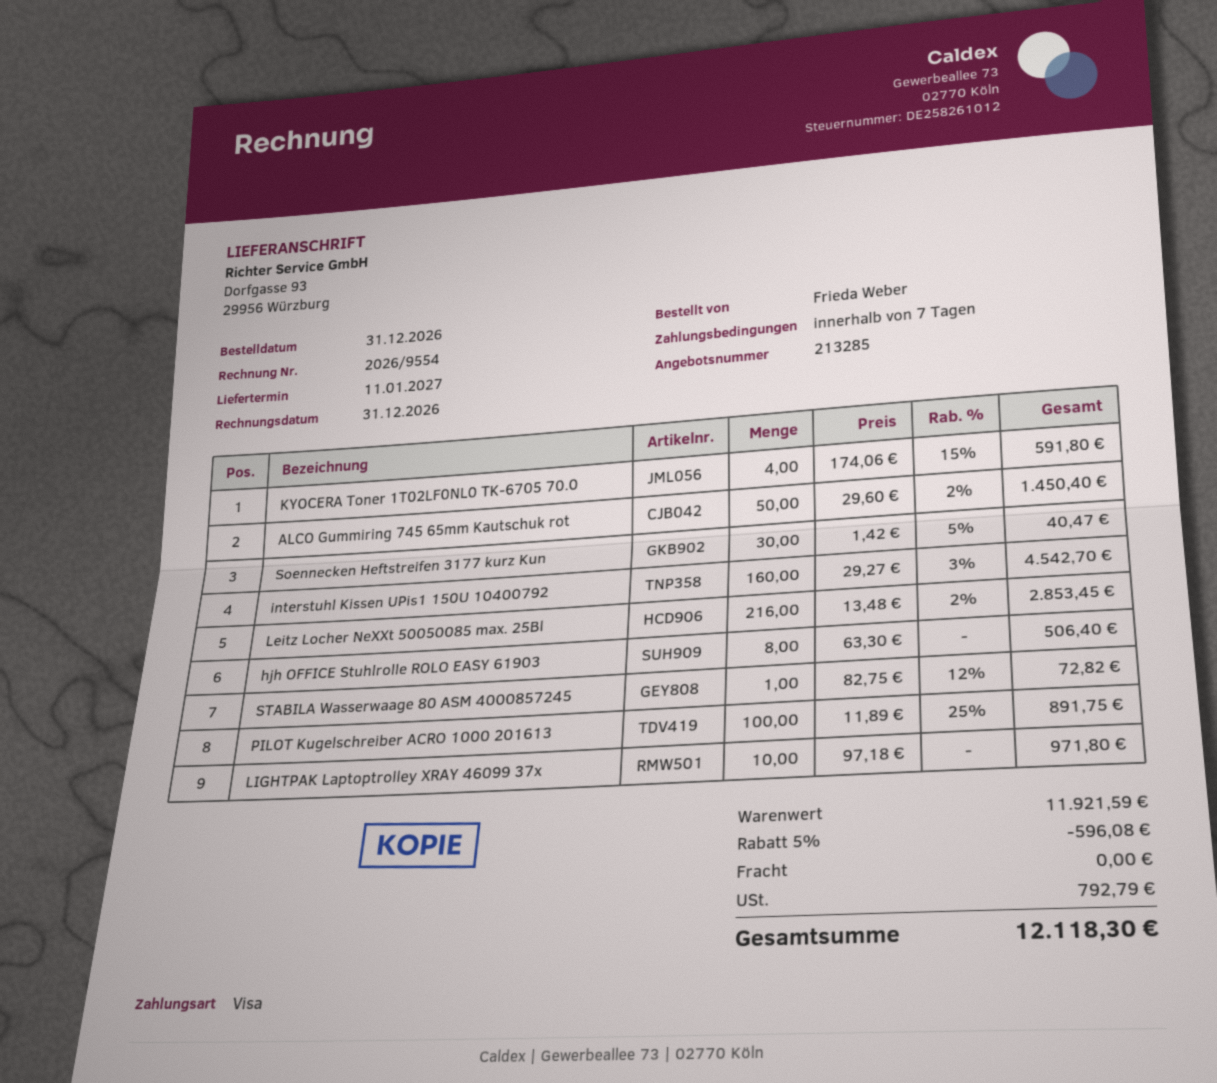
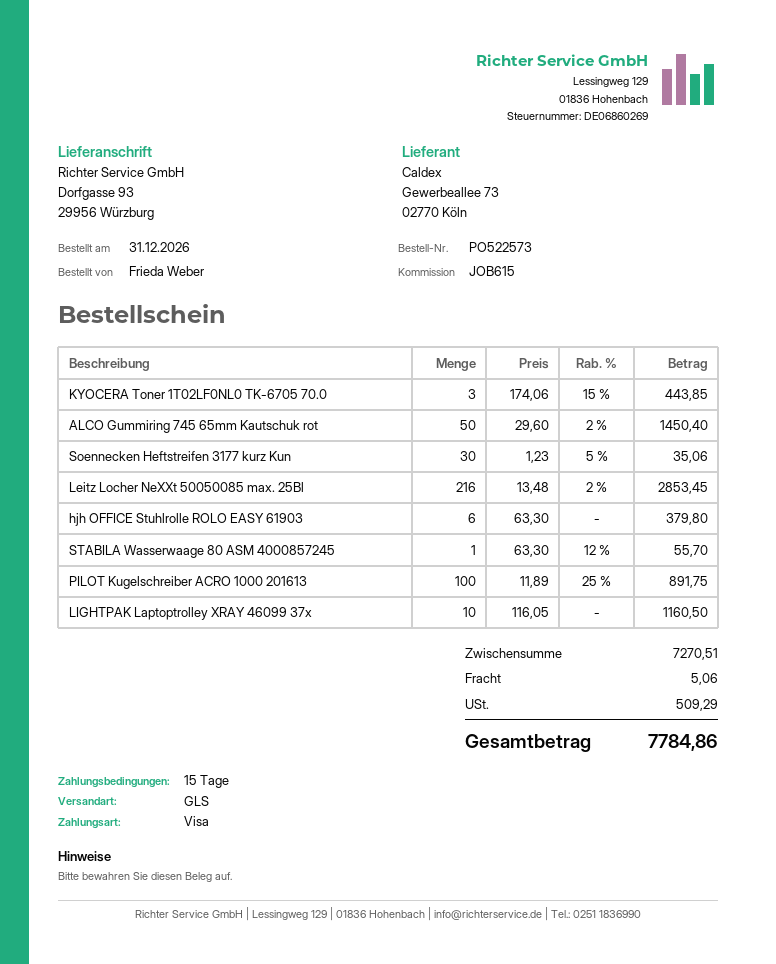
payment terms: 7 days -> 15 days
KYOCERA Toner 1T02LF0NL0 TK-6705 70.0: 4 x 174.06 - 15% = 591.80 -> 3 x 174.06 - 15% = 443.85
Soennecken Heftstreifen 3177 kurz Kun: 30 x 1.42 - 5% = 40.47 -> 30 x 1.23 - 5% = 35.06
interstuhl Kissen UPis1 150U 10400792: 160 x 29.27 - 3% = 4542.70 -> none
hjh OFFICE Stuhlrolle ROLO EASY 61903: 8 x 63.30 = 506.40 -> 6 x 63.30 = 379.80
STABILA Wasserwaage 80 ASM 4000857245: 1 x 82.75 - 12% = 72.82 -> 1 x 63.30 - 12% = 55.70
LIGHTPAK Laptoptrolley XRAY 46099 37x: 10 x 97.18 = 971.80 -> 10 x 116.05 = 1160.50
subtotal: 11921.59 -> 7270.51
discount: 5% = 596.08 -> none
shipping: 0.00 -> 5.06
tax: 792.79 -> 509.29
total: 12118.30 -> 7784.86

